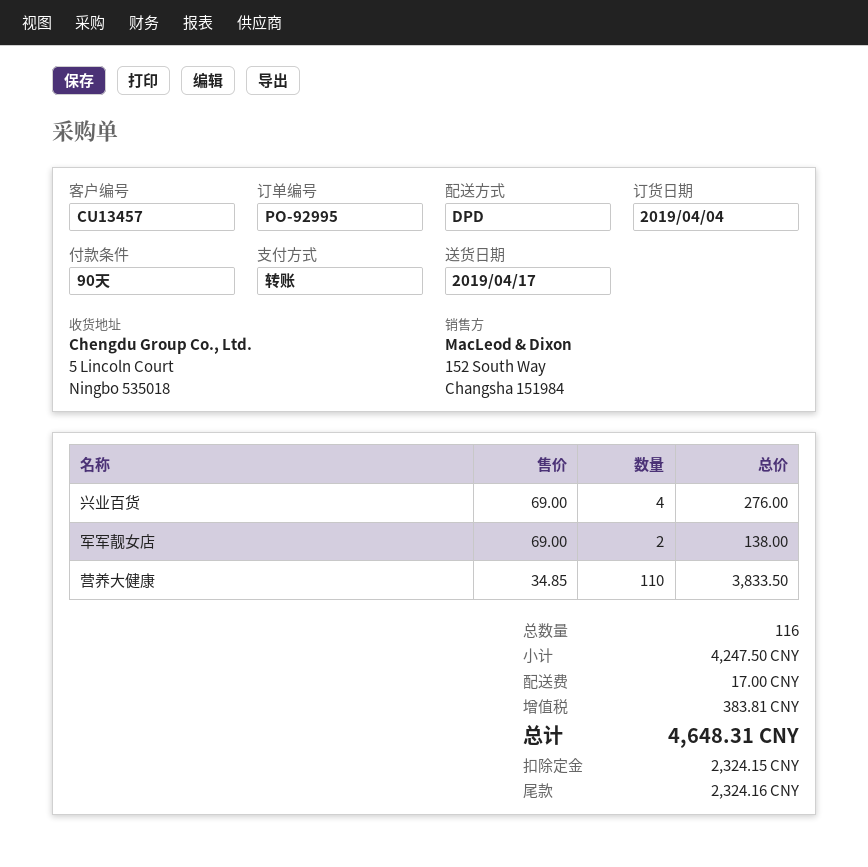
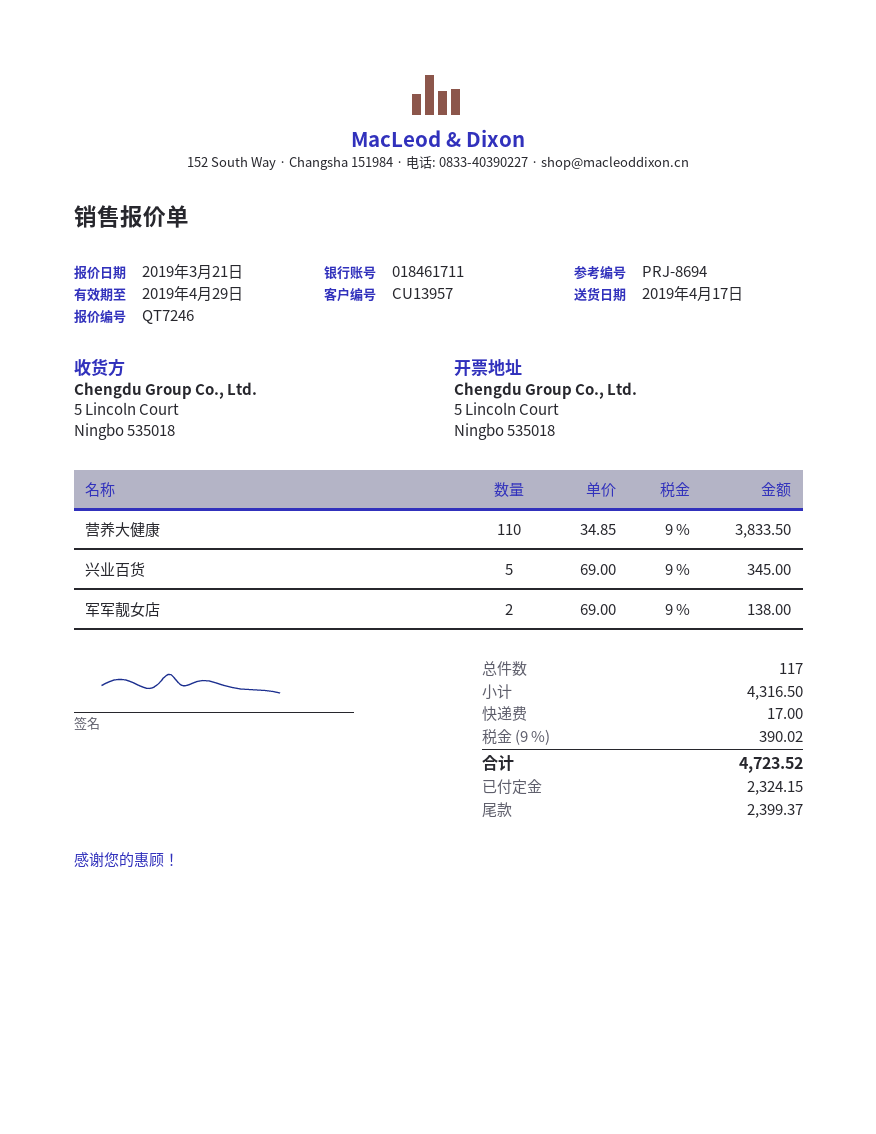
customer number: CU13457 -> CU13957
兴业百货: 4 x 69.00 = 276.00 -> 5 x 69.00 = 345.00
total quantity: 116 -> 117
subtotal: 4247.50 -> 4316.50
tax: 383.81 -> 390.02
total: 4648.31 -> 4723.52
balance: 2324.16 -> 2399.37

